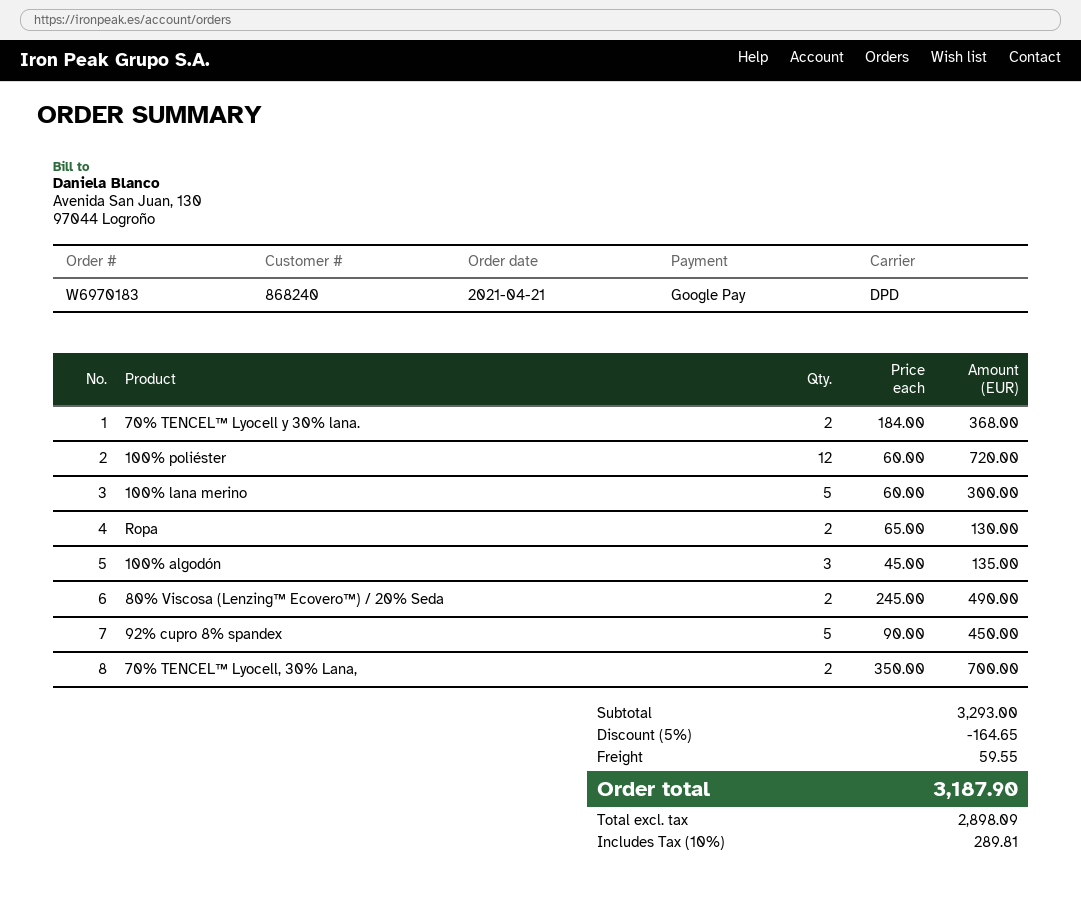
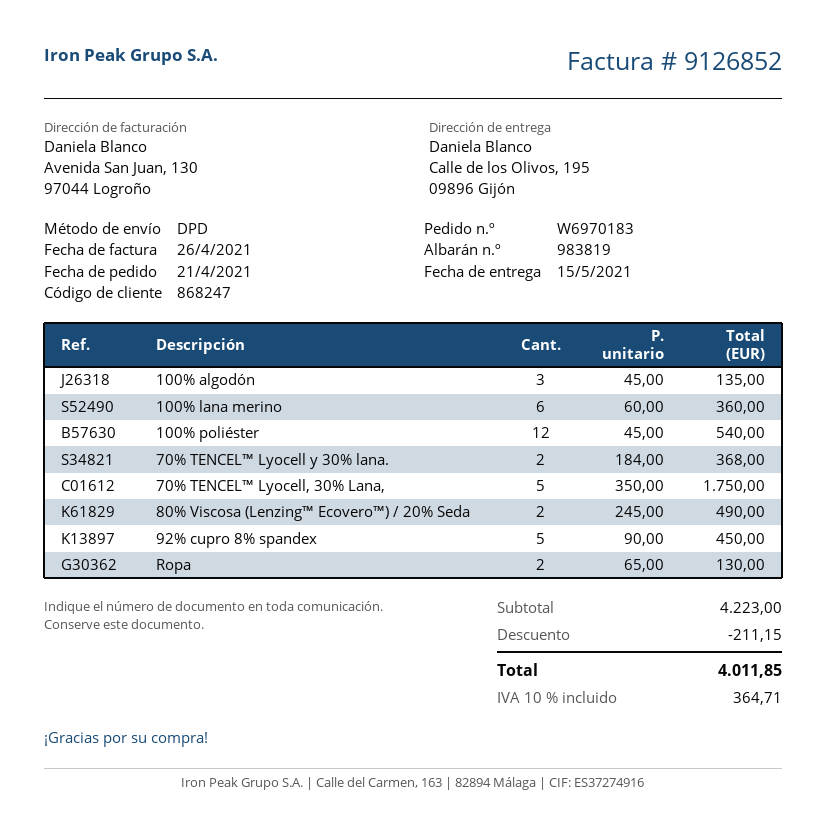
customer number: 868240 -> 868247
100% poliéster: 12 x 60.00 = 720.00 -> 12 x 45.00 = 540.00
100% lana merino: 5 x 60.00 = 300.00 -> 6 x 60.00 = 360.00
70% TENCEL™ Lyocell, 30% Lana,: 2 x 350.00 = 700.00 -> 5 x 350.00 = 1750.00
subtotal: 3293.00 -> 4223.00
discount: 164.65 -> 211.15
shipping: 59.55 -> none
tax: 10% = 289.81 -> 10% = 364.71
total: 3187.90 -> 4011.85

